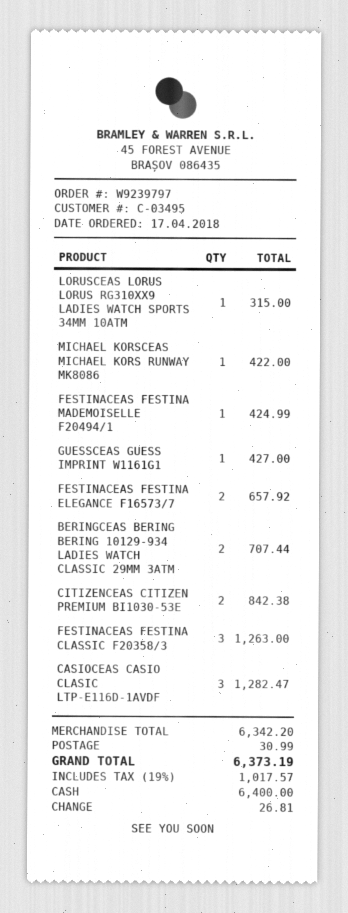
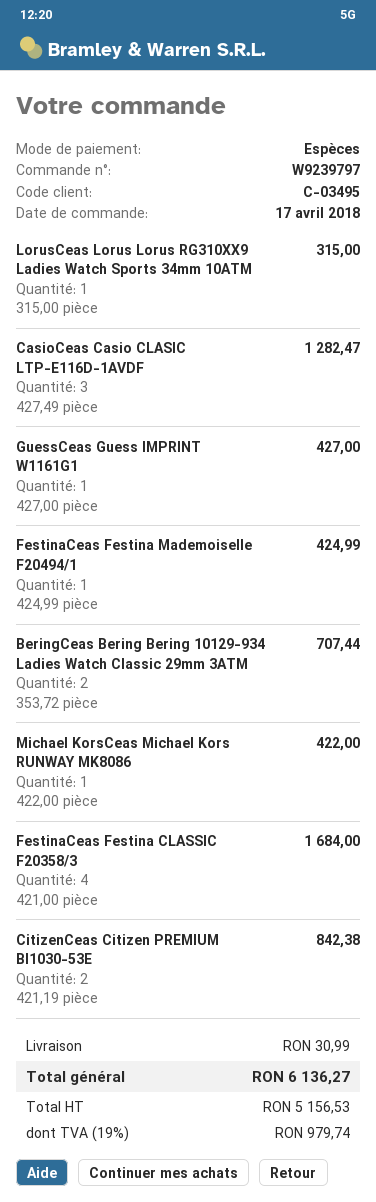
FESTINACEAS FESTINA ELEGANCE F16573/7: 2 for 657.92 -> none
FESTINACEAS FESTINA CLASSIC F20358/3: 3 for 1263.00 -> 4 for 1684.00
tax: 19% = 1017.57 -> 19% = 979.74
total: 6373.19 -> 6136.27

